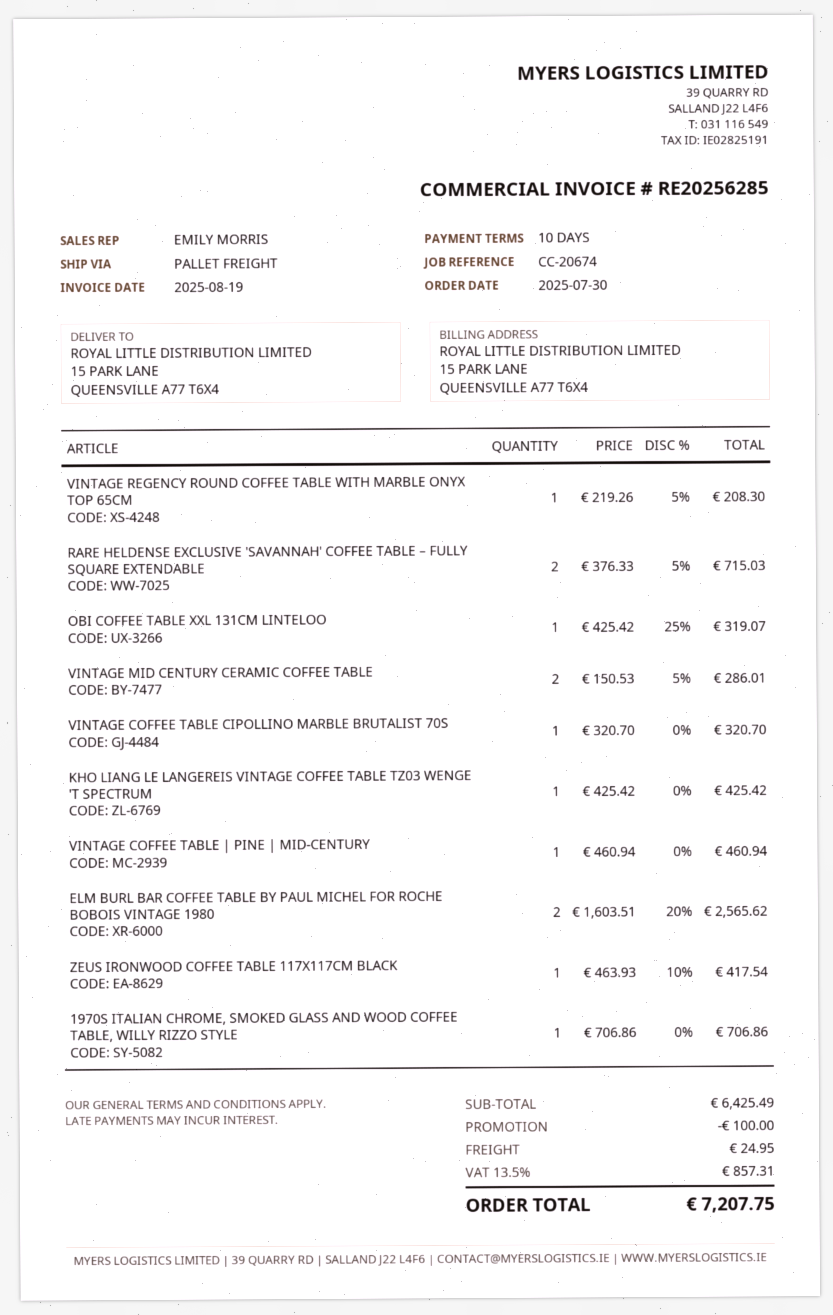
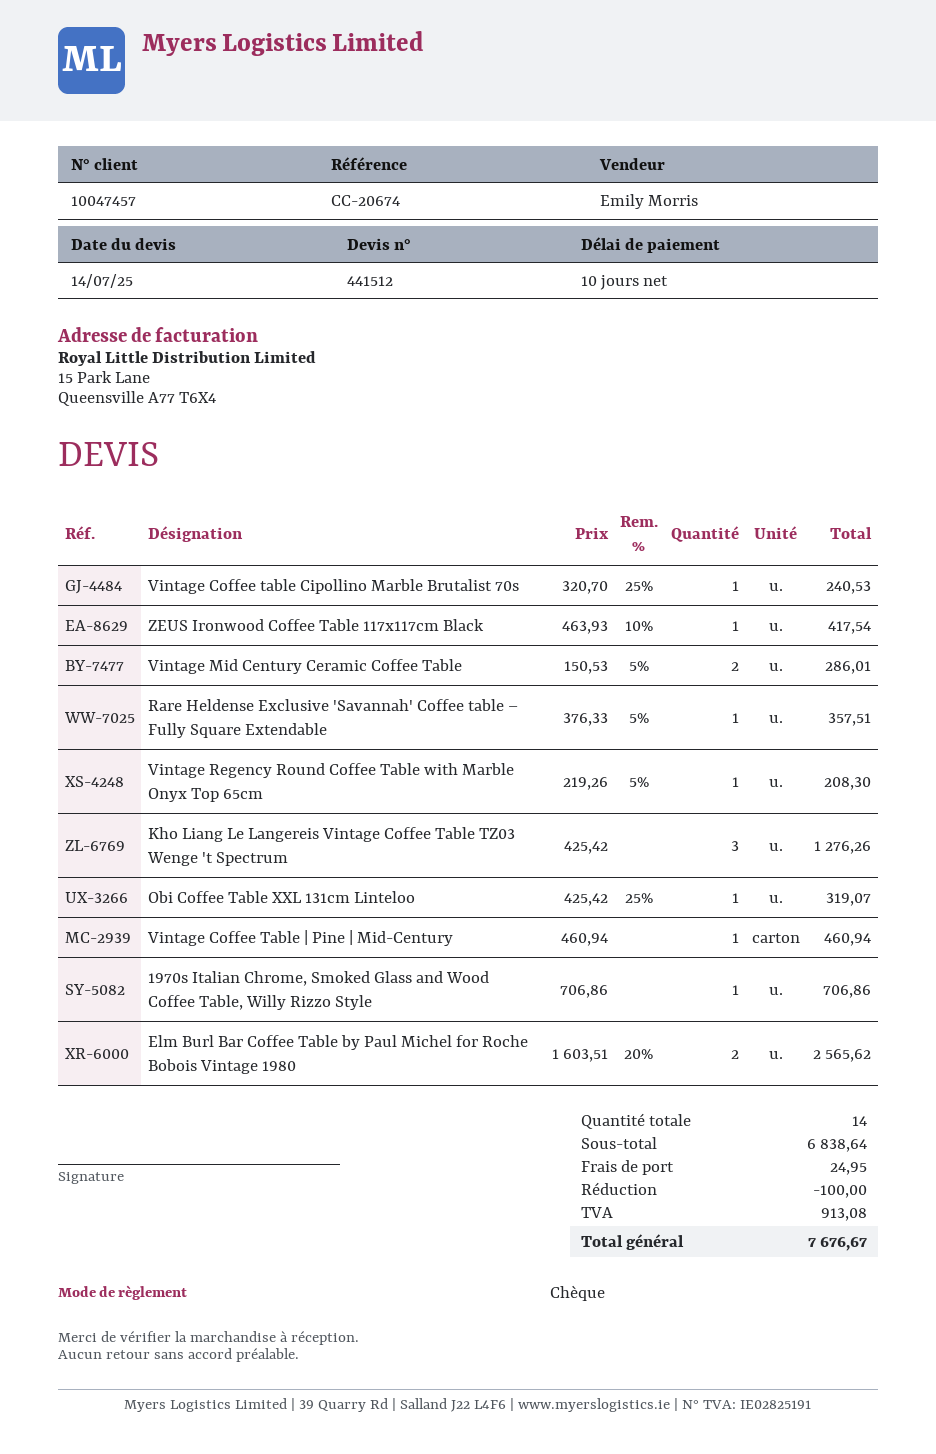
RARE HELDENSE EXCLUSIVE 'SAVANNAH' COFFEE TABLE – FULLY SQUARE EXTENDABLE: 2 x 376.33 - 5% = 715.03 -> 1 x 376.33 - 5% = 357.51
VINTAGE COFFEE TABLE CIPOLLINO MARBLE BRUTALIST 70S: 1 x 320.70 = 320.70 -> 1 x 320.70 - 25% = 240.53
KHO LIANG LE LANGEREIS VINTAGE COFFEE TABLE TZ03 WENGE 'T SPECTRUM: 1 x 425.42 = 425.42 -> 3 x 425.42 = 1276.26
subtotal: 6425.49 -> 6838.64
tax: 857.31 -> 913.08
total: 7207.75 -> 7676.67

